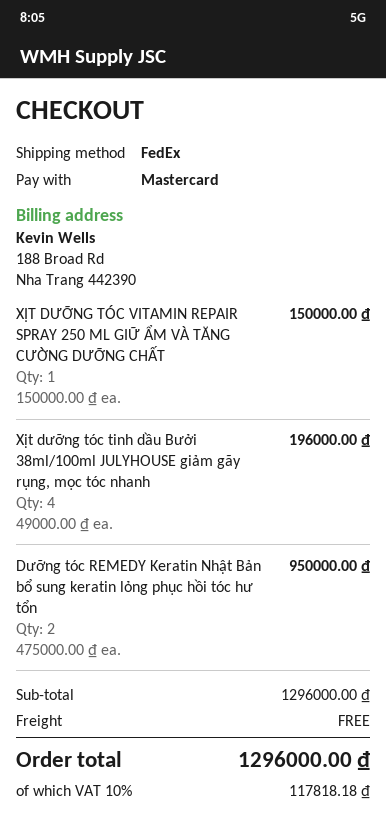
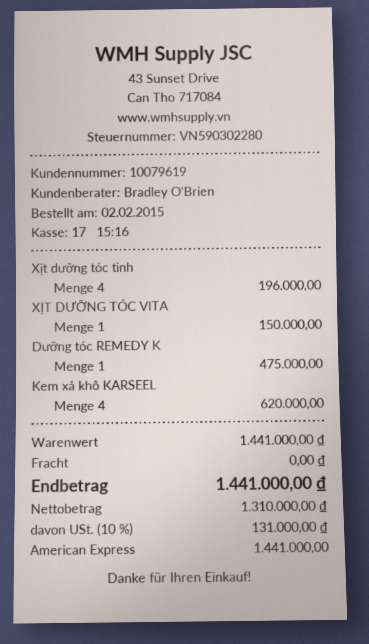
payment method: Mastercard -> American Express
Dưỡng tóc REMEDY Keratin Nhật Bản bổ sung keratin lỏng phục hồi tóc hư tổn: 2 for 950000.00 -> 1 for 475000.00
Kem xả khô KARSEEL: none -> 4 for 620000.00
subtotal: 1296000.00 -> 1441000.00
tax: 10% = 117818.18 -> 10% = 131000.00
total: 1296000.00 -> 1441000.00

